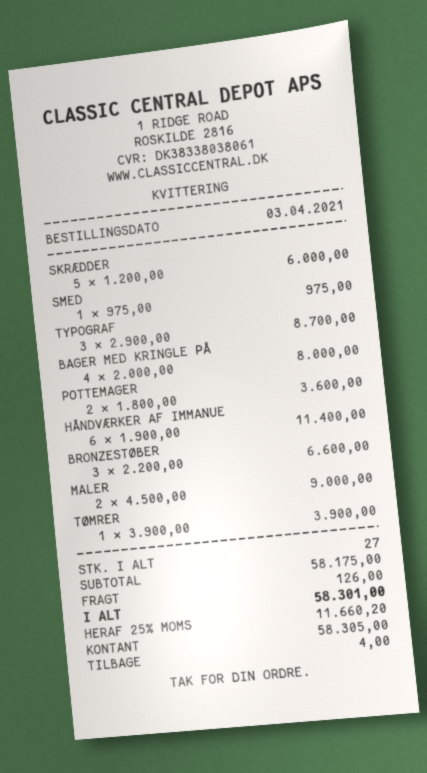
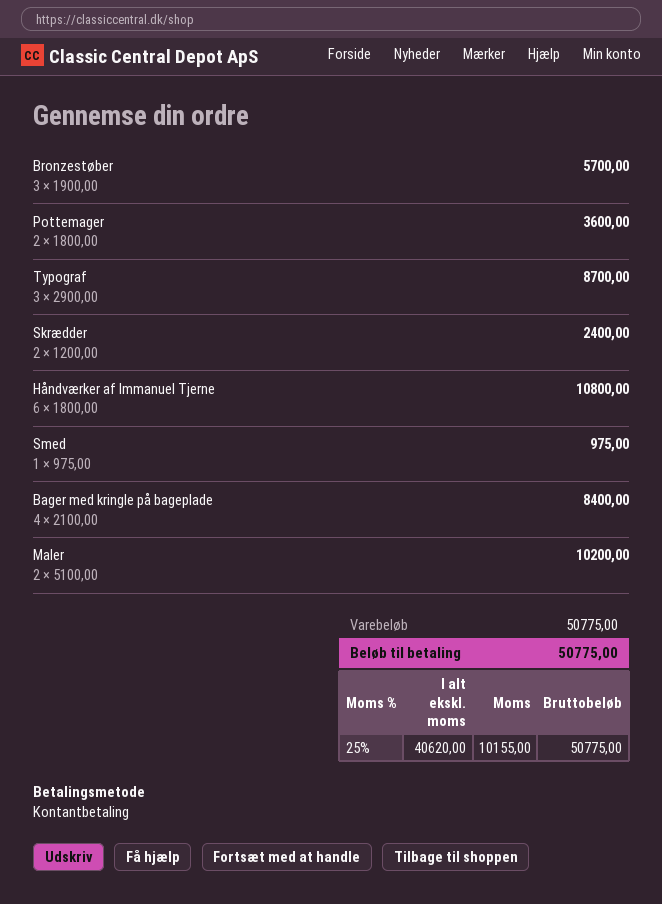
SKRÆDDER: 5 x 1200.00 = 6000.00 -> 2 x 1200.00 = 2400.00
BAGER MED KRINGLE PÅ: 4 x 2000.00 = 8000.00 -> 4 x 2100.00 = 8400.00
HÅNDVÆRKER AF IMMANUE: 6 x 1900.00 = 11400.00 -> 6 x 1800.00 = 10800.00
BRONZESTØBER: 3 x 2200.00 = 6600.00 -> 3 x 1900.00 = 5700.00
MALER: 2 x 4500.00 = 9000.00 -> 2 x 5100.00 = 10200.00
TØMRER: 1 x 3900.00 = 3900.00 -> none
subtotal: 58175.00 -> 50775.00
shipping: 126.00 -> none
tax: 25% = 11660.20 -> 25% = 10155.00
total: 58301.00 -> 50775.00

